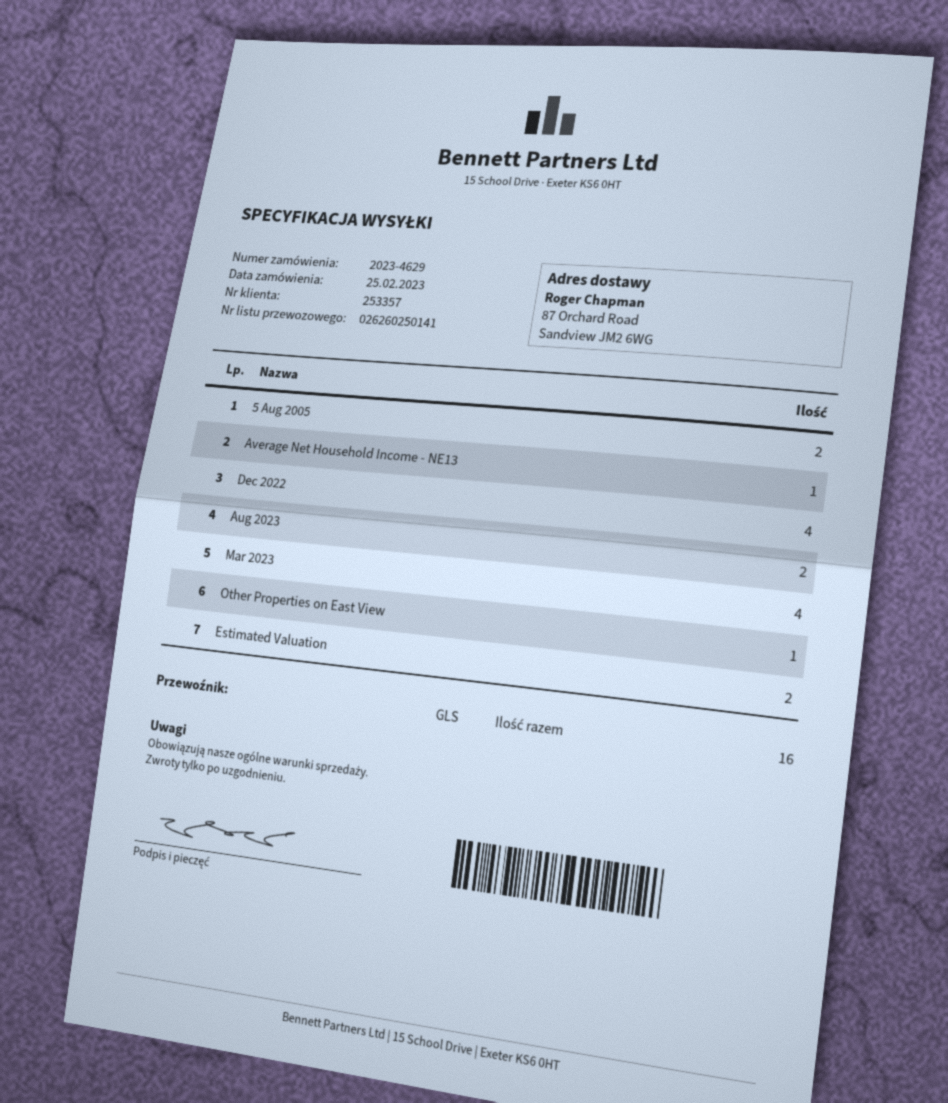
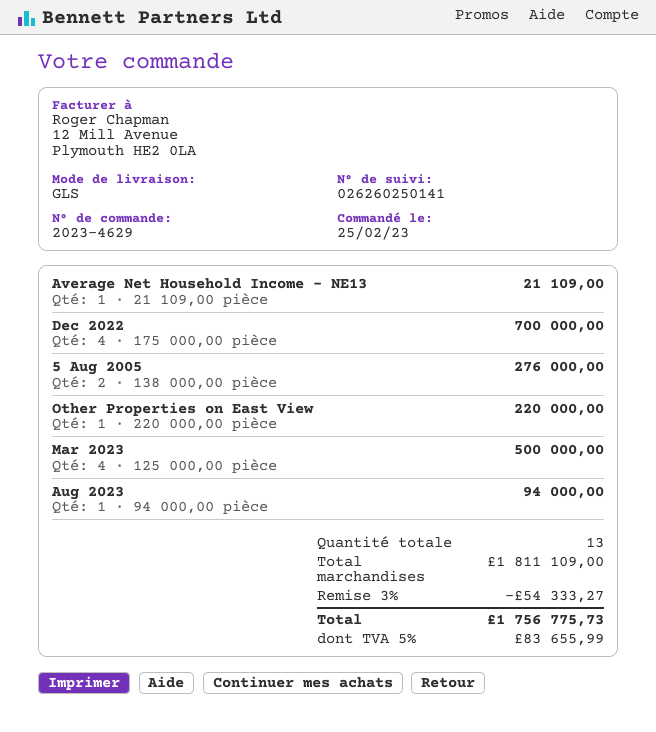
Aug 2023: 2 -> 1
Estimated Valuation: 2 -> none
total quantity: 16 -> 13

